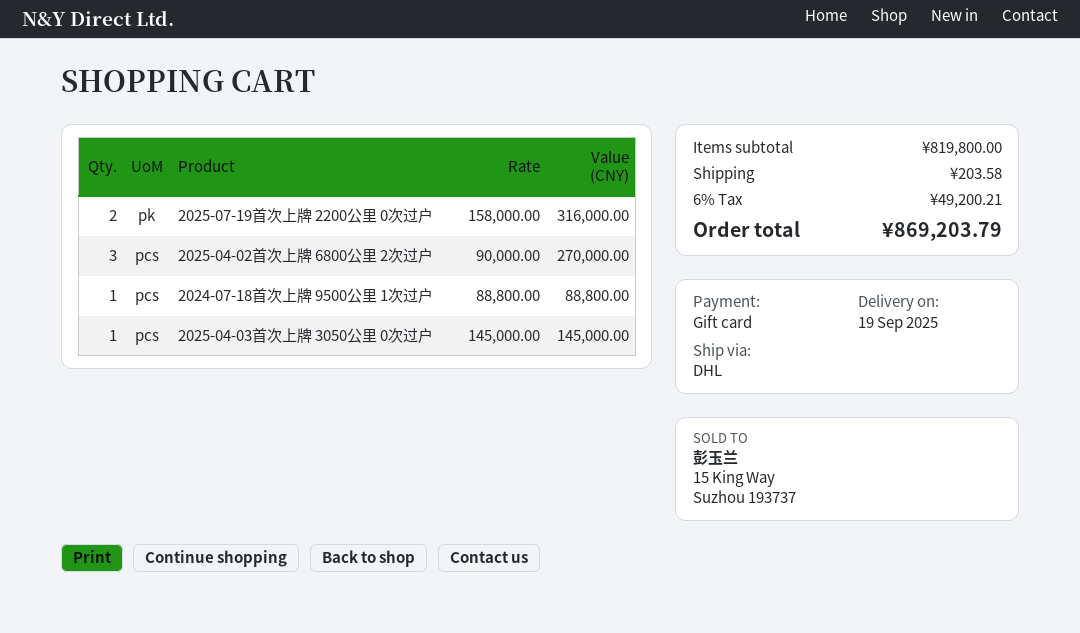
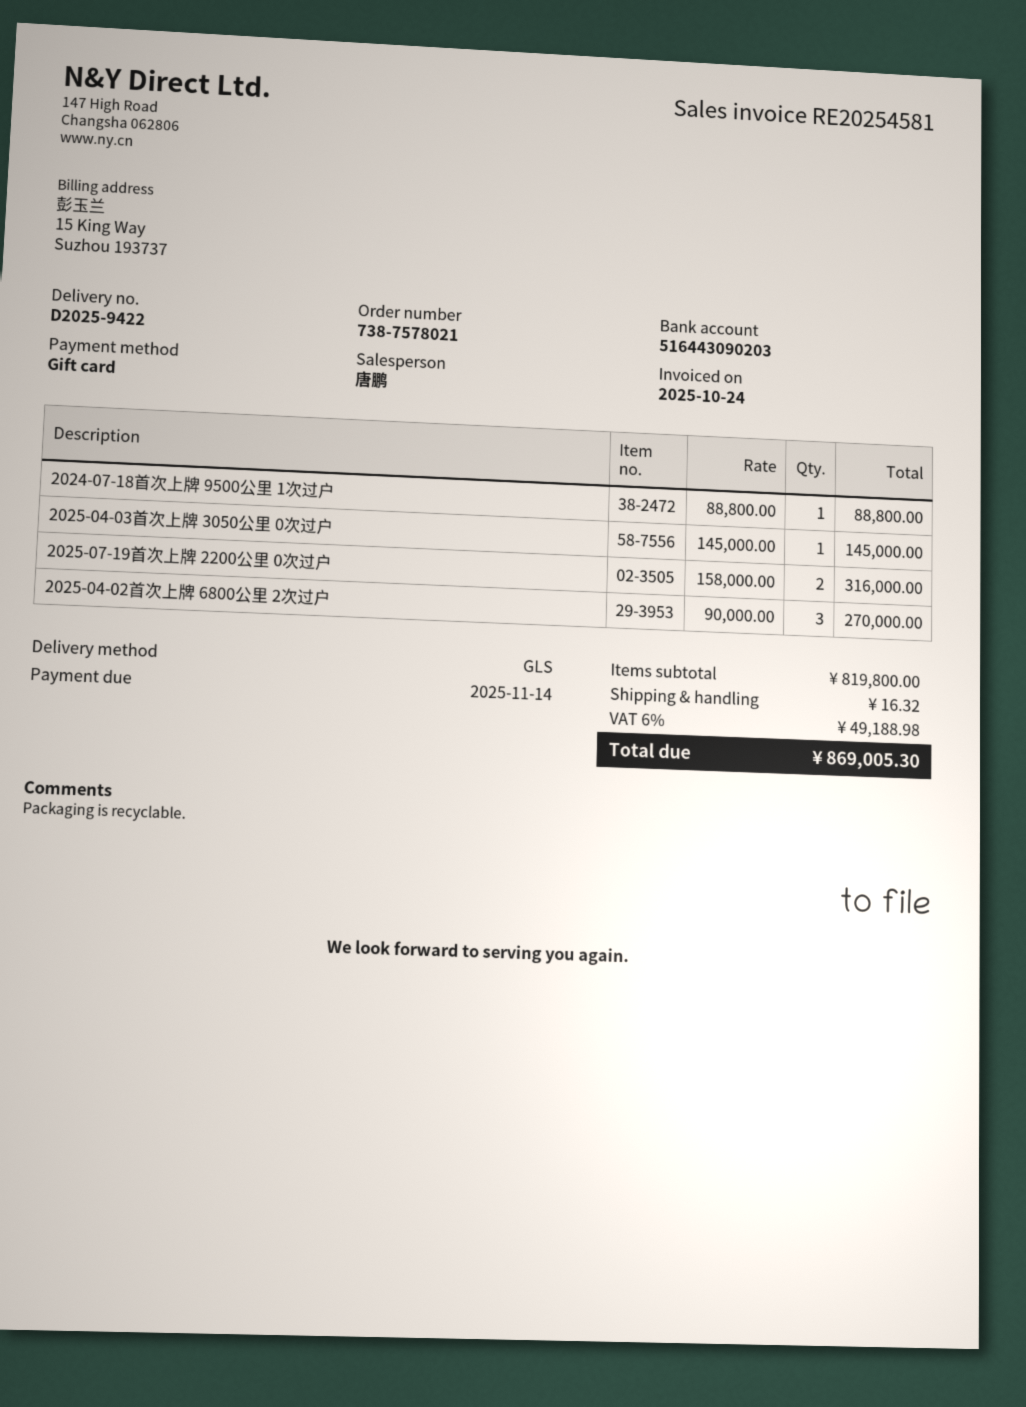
shipping method: DHL -> GLS
shipping: 203.58 -> 16.32
tax: 6% = 49200.21 -> 6% = 49188.98
total: 869203.79 -> 869005.30

